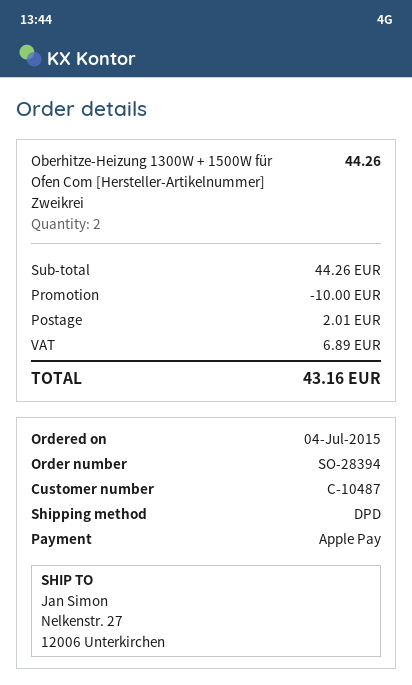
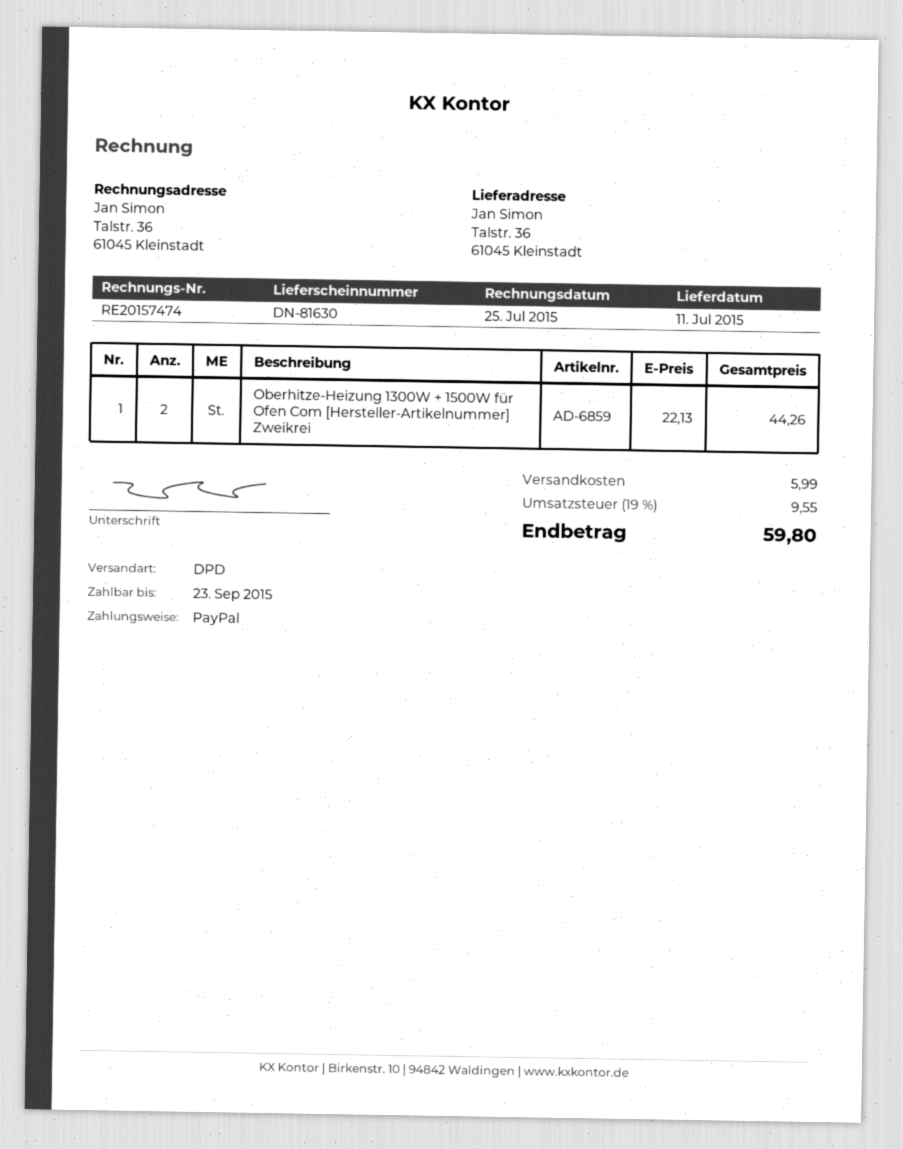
payment method: Apple Pay -> PayPal
ship to: Nelkenstr. 27, 12006 Unterkirchen -> Talstr. 36, 61045 Kleinstadt
discount: 10.00 -> none
shipping: 2.01 -> 5.99
tax: 6.89 -> 9.55
total: 43.16 -> 59.80

